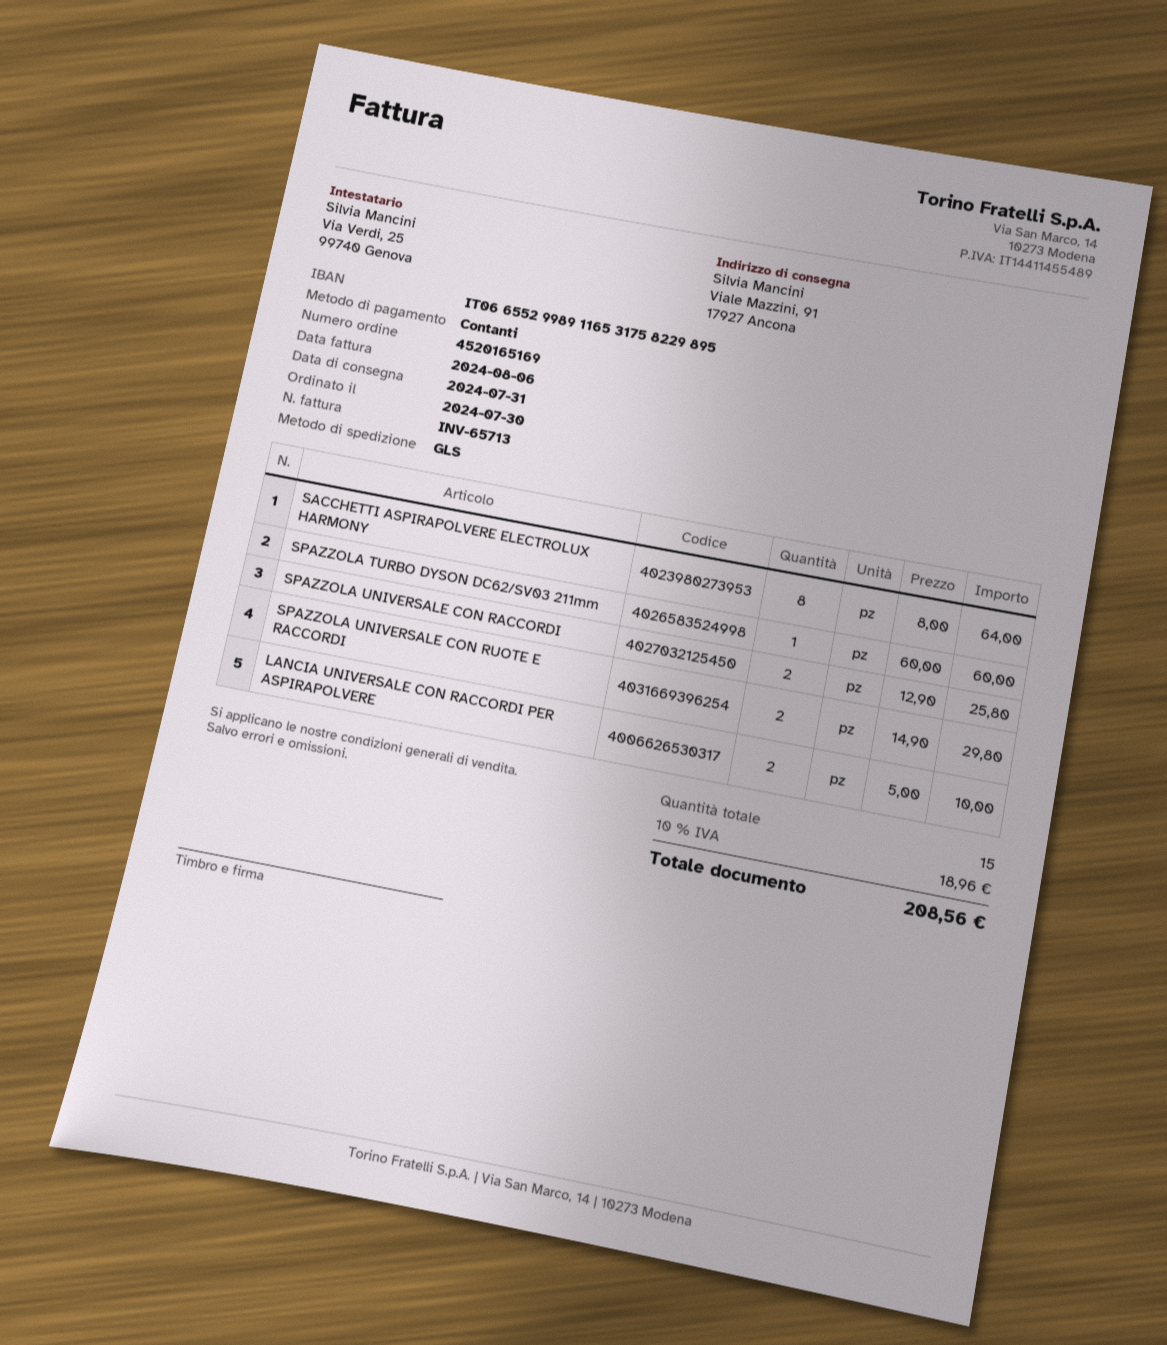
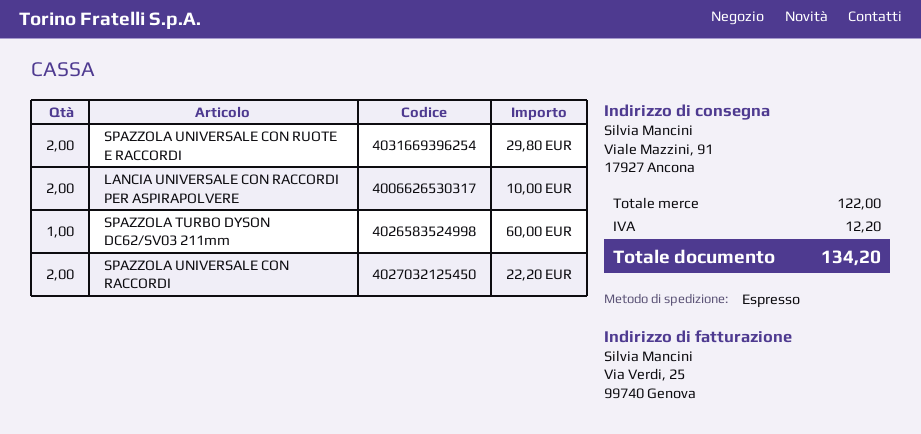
shipping method: GLS -> express
SACCHETTI ASPIRAPOLVERE ELECTROLUX HARMONY: 8 for 64.00 -> none
SPAZZOLA UNIVERSALE CON RACCORDI: 2 for 25.80 -> 2 for 22.20
tax: 18.96 -> 12.20
total: 208.56 -> 134.20

